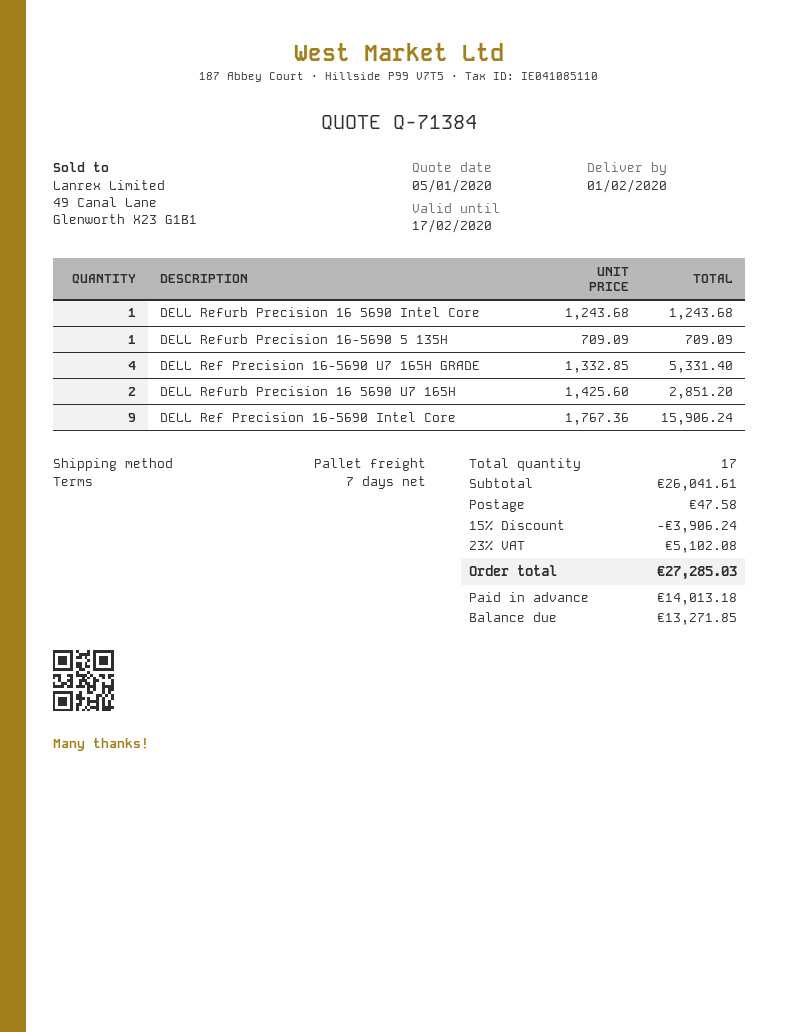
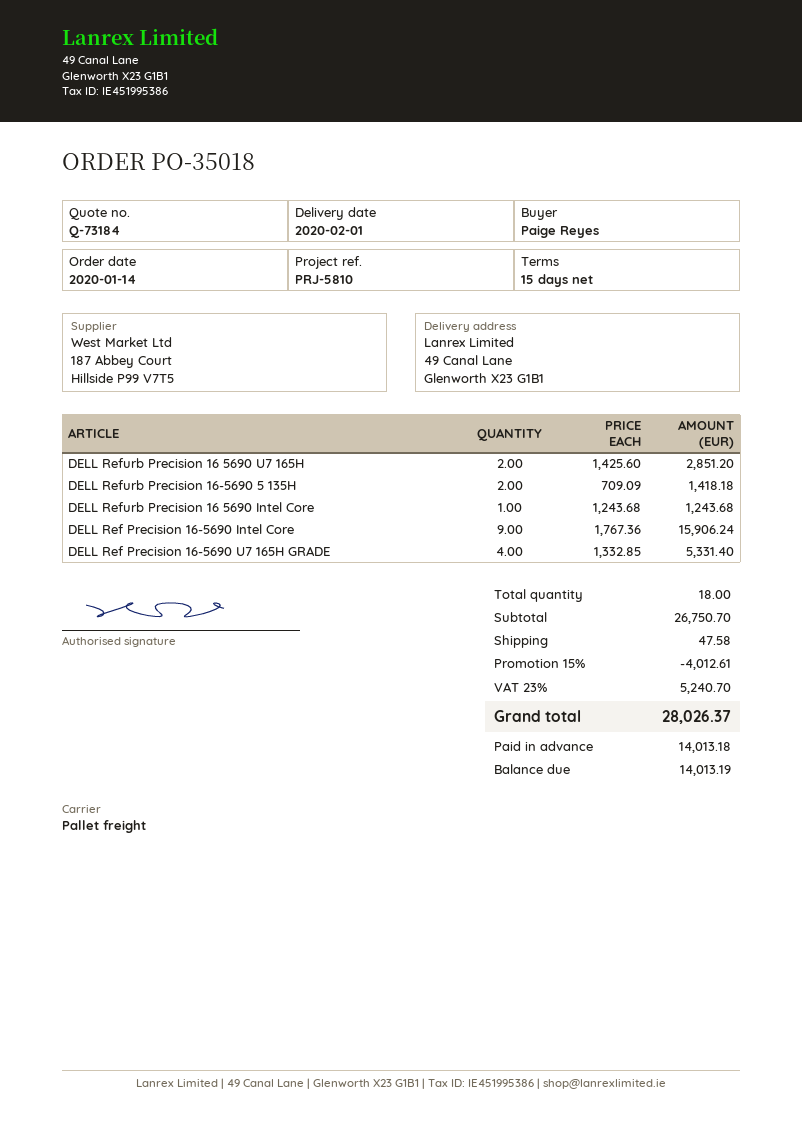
quote number: Q-71384 -> Q-73184
payment terms: 7 days -> 15 days
DELL Refurb Precision 16-5690 5 135H: 1 x 709.09 = 709.09 -> 2 x 709.09 = 1418.18
total quantity: 17 -> 18
subtotal: 26041.61 -> 26750.70
discount: 15% = 3906.24 -> 15% = 4012.61
tax: 23% = 5102.08 -> 23% = 5240.70
total: 27285.03 -> 28026.37
balance: 13271.85 -> 14013.19

